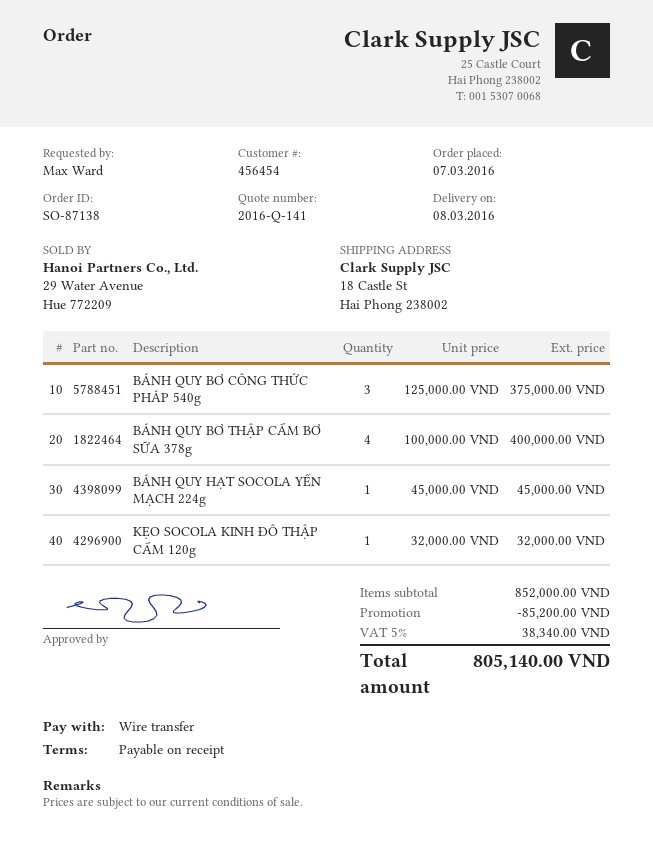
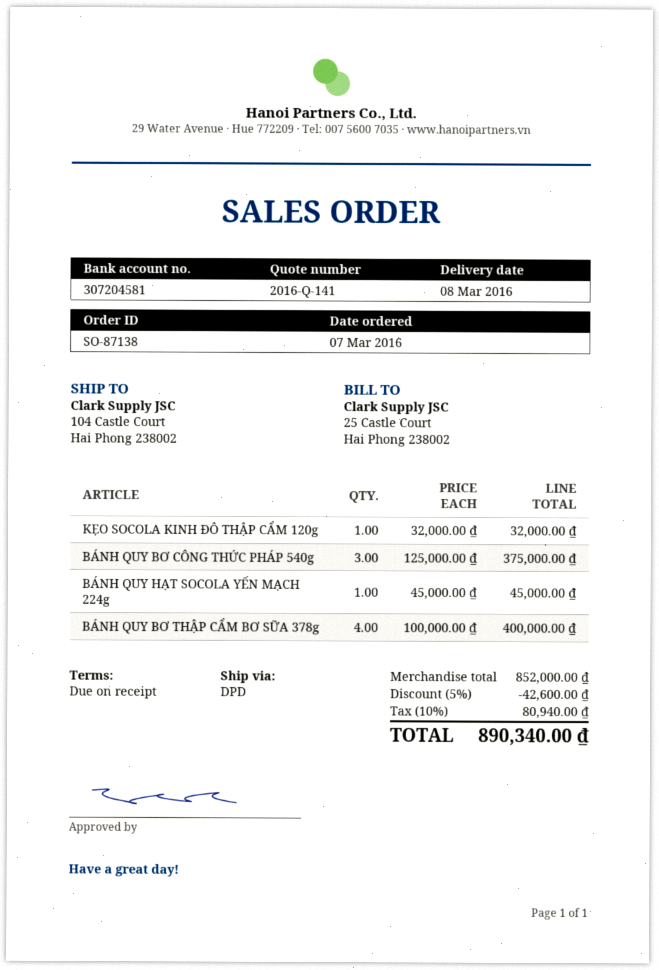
ship to: 18 Castle St, Hai Phong 238002 -> 104 Castle Court, Hai Phong 238002
discount: 85200.00 -> 42600.00
tax: 5% = 38340.00 -> 10% = 80940.00
total: 805140.00 -> 890340.00

